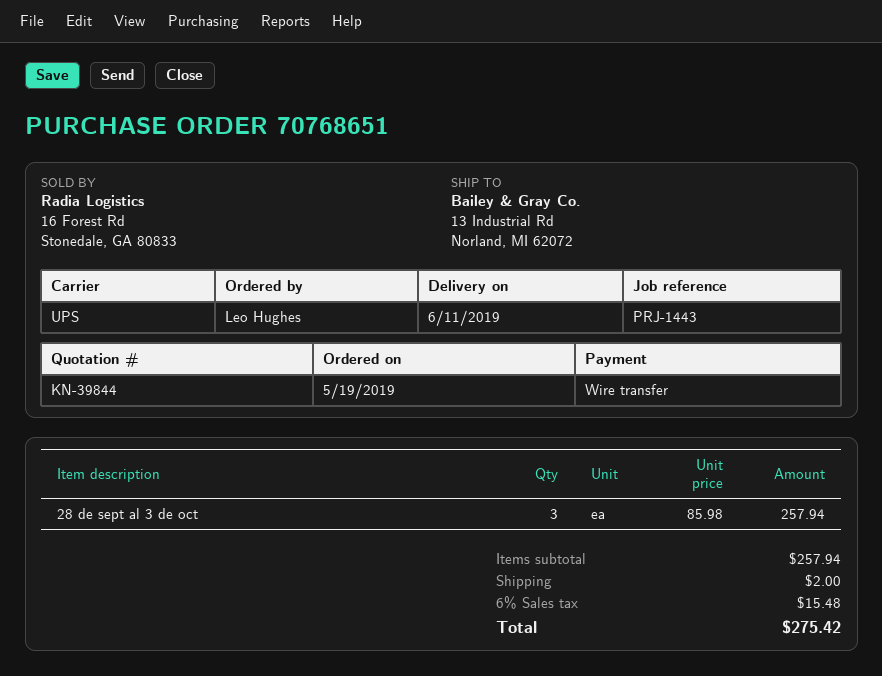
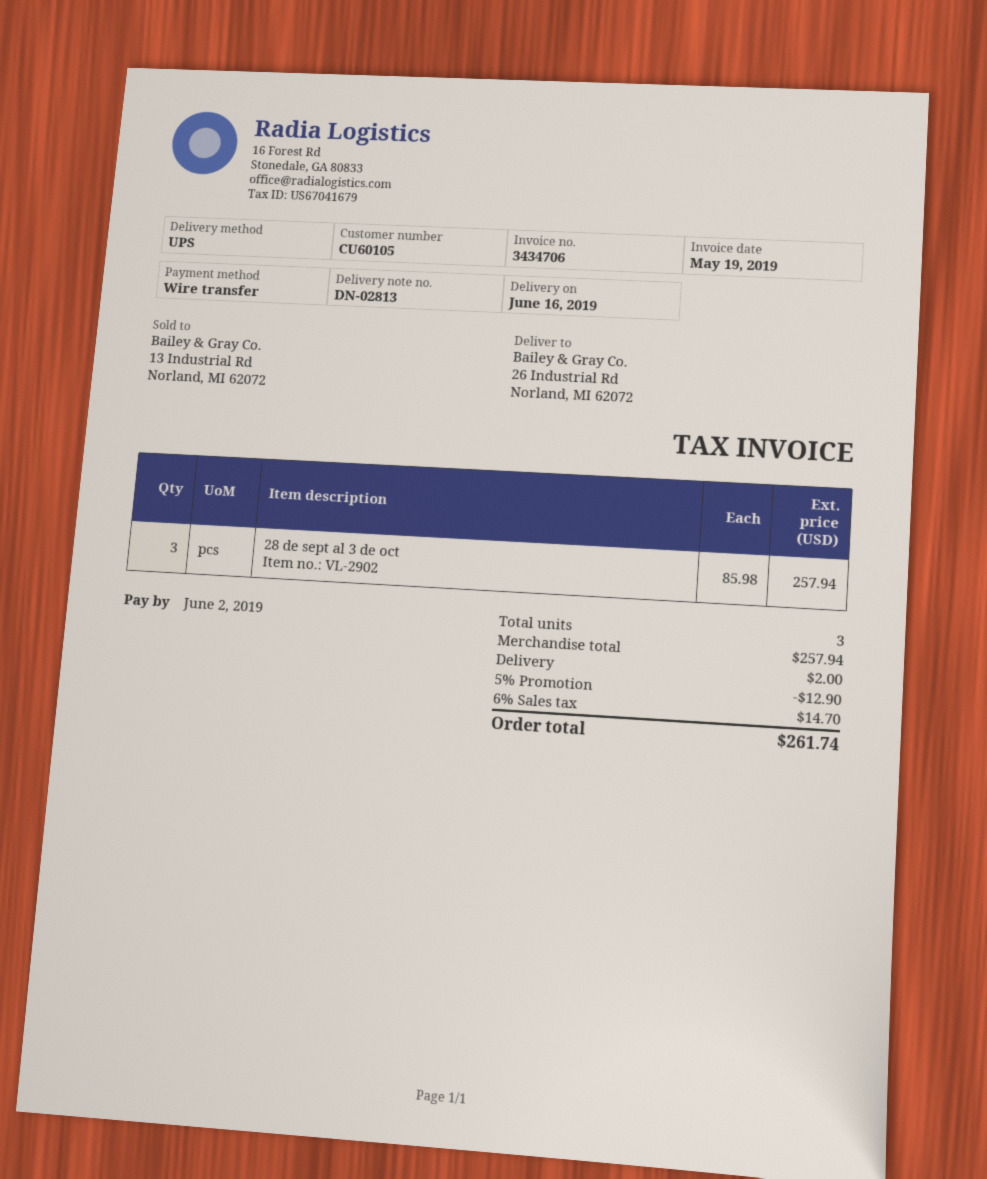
delivery date: 2019-06-11 -> 2019-06-16
ship to: 13 Industrial Rd, Norland, MI 62072 -> 26 Industrial Rd, Norland, MI 62072
discount: none -> 5% = 12.90
tax: 6% = 15.48 -> 6% = 14.70
total: 275.42 -> 261.74

